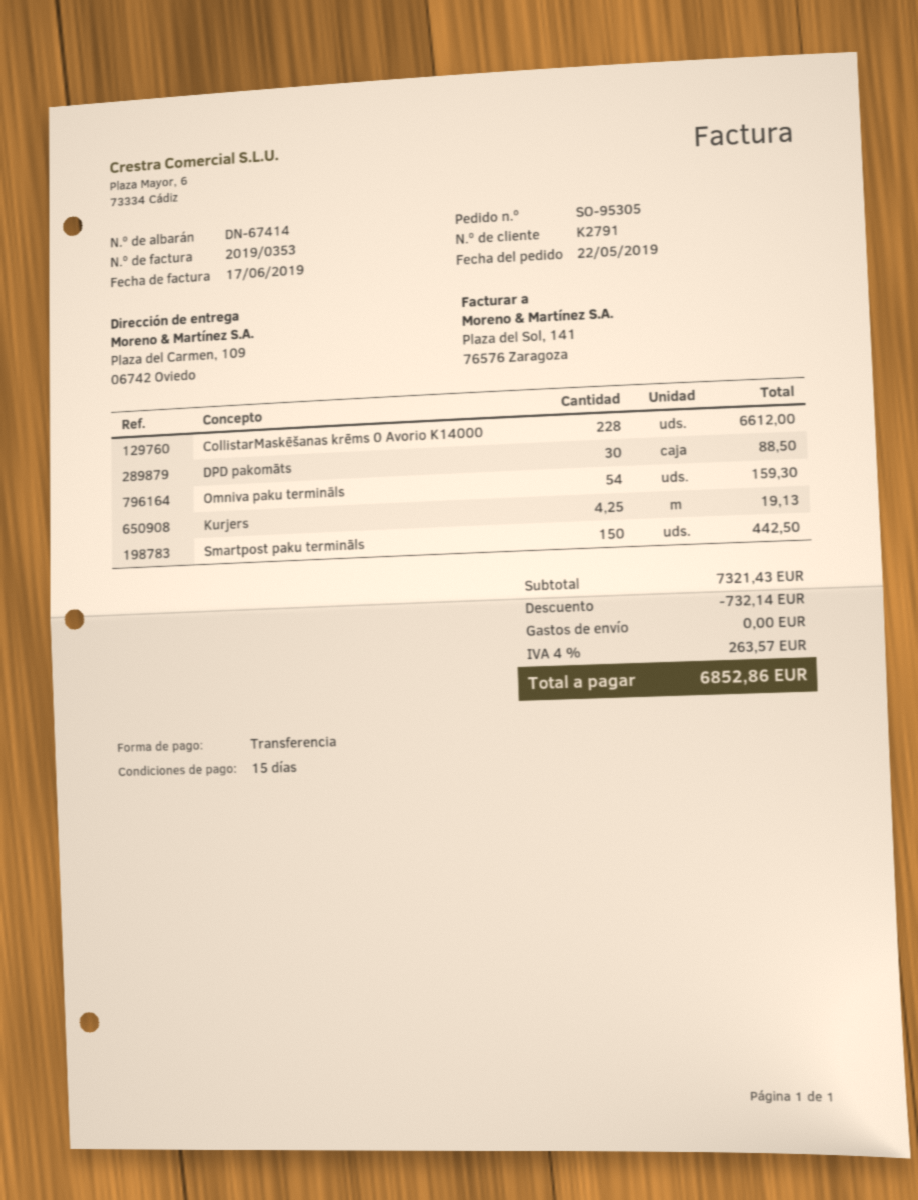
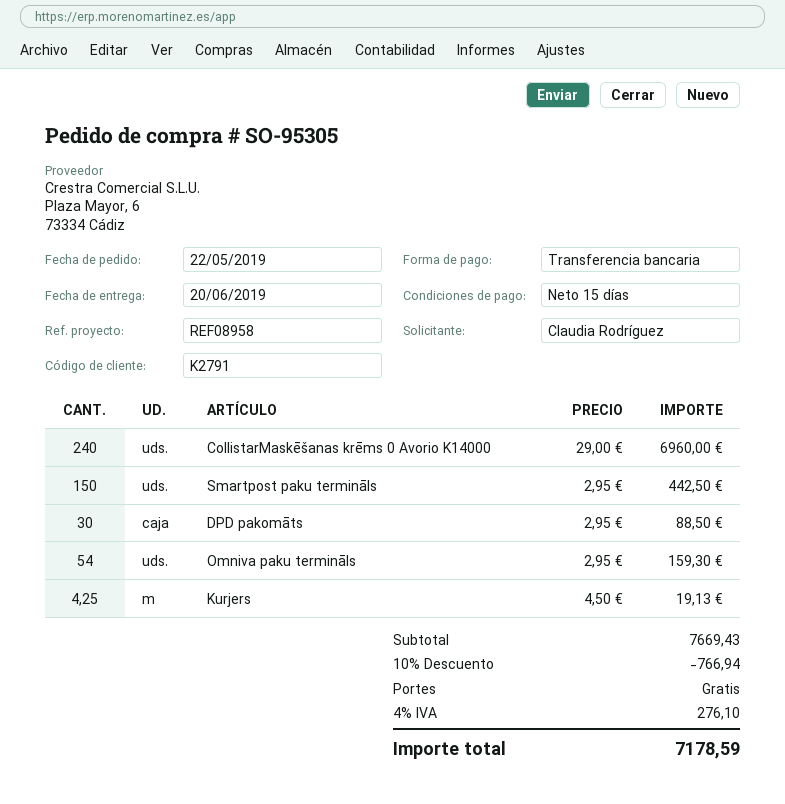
CollistarMaskēšanas krēms 0 Avorio K14000: 228 for 6612.00 -> 240 for 6960.00
subtotal: 7321.43 -> 7669.43
discount: 732.14 -> 766.94
tax: 4% = 263.57 -> 4% = 276.10
total: 6852.86 -> 7178.59

